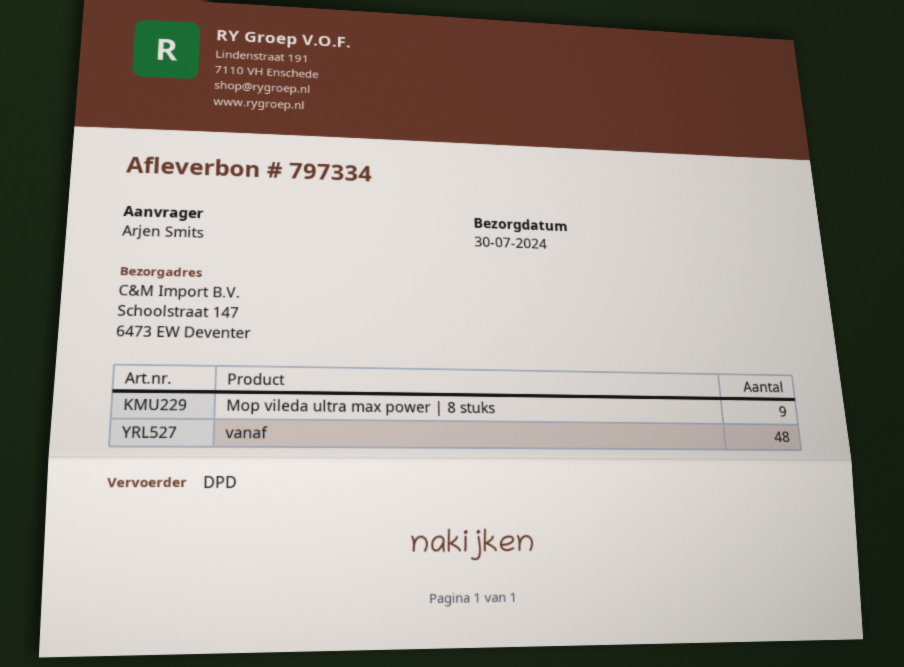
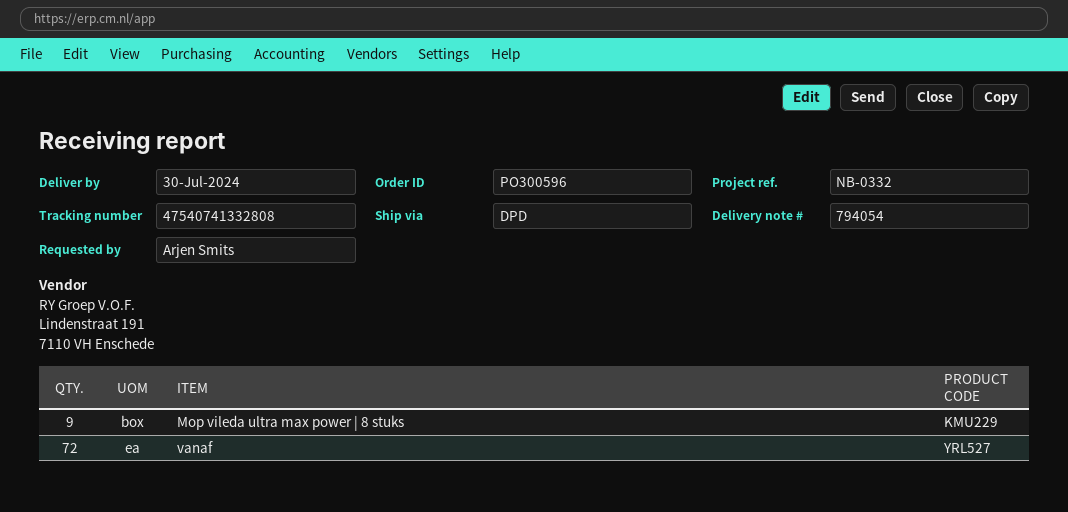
delivery note number: 797334 -> 794054
vanaf: 48 -> 72

